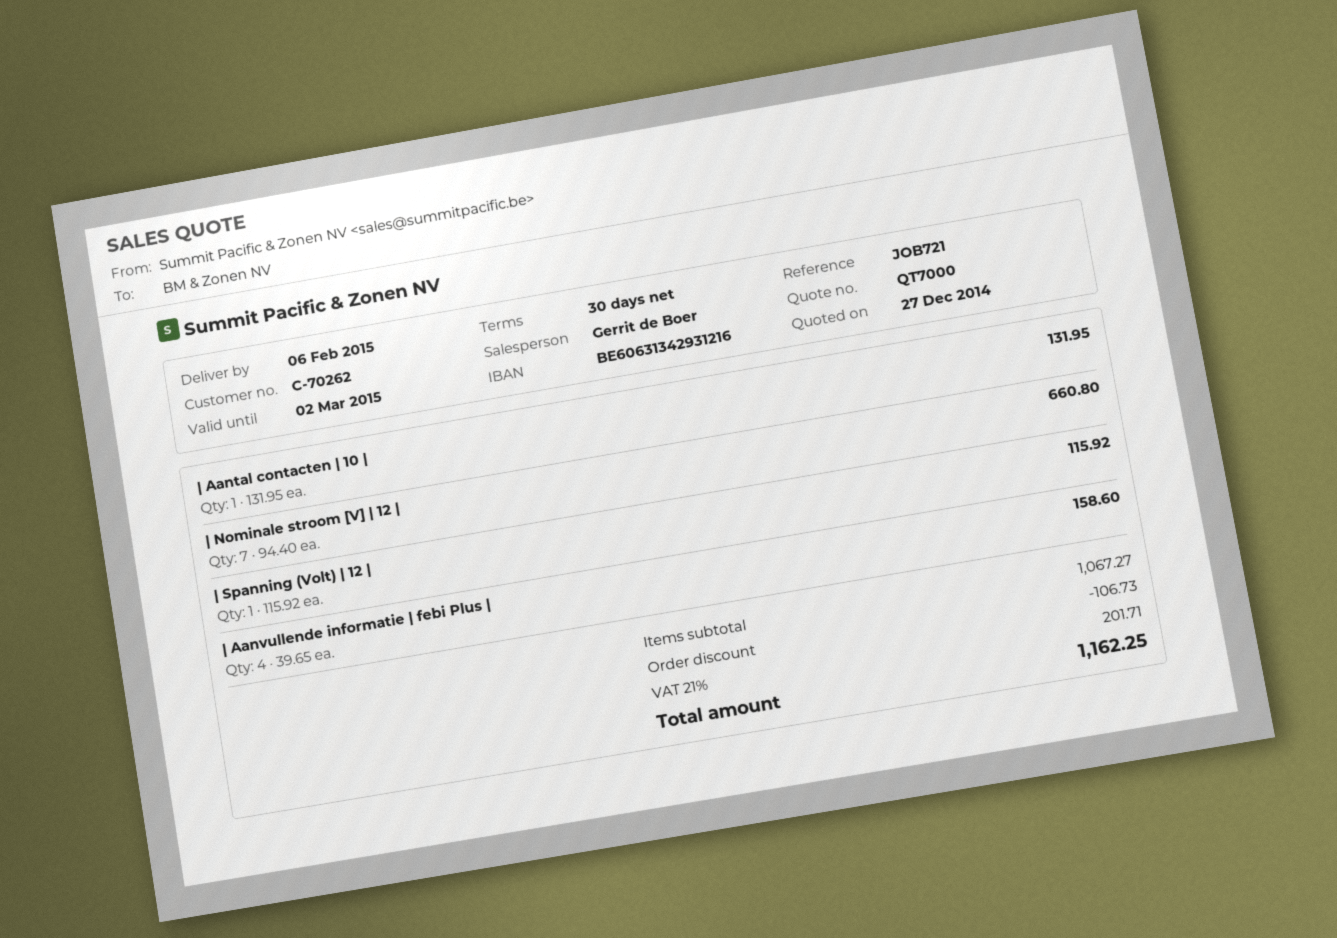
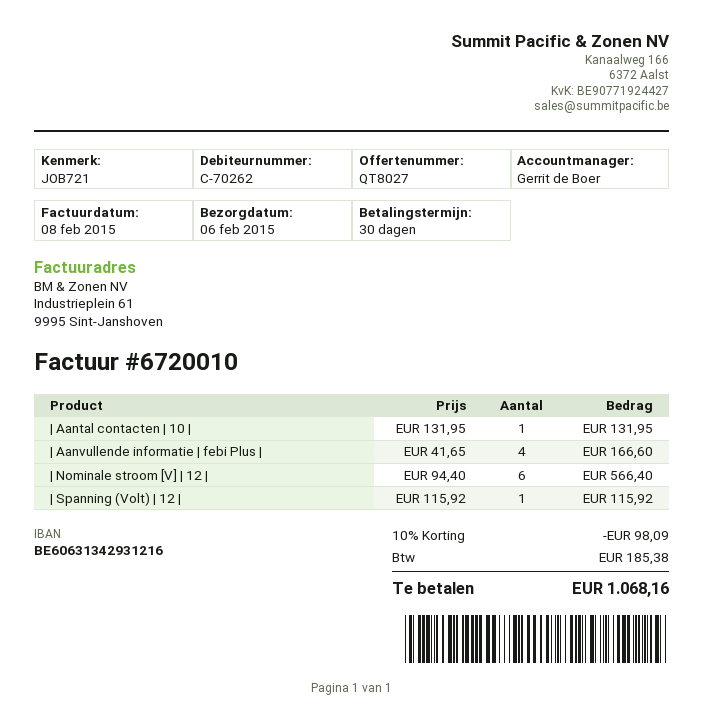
quote number: QT7000 -> QT8027
| Nominale stroom [V] | 12 |: 7 x 94.40 = 660.80 -> 6 x 94.40 = 566.40
| Aanvullende informatie | febi Plus |: 4 x 39.65 = 158.60 -> 4 x 41.65 = 166.60
discount: 106.73 -> 98.09
tax: 201.71 -> 185.38
total: 1162.25 -> 1068.16

